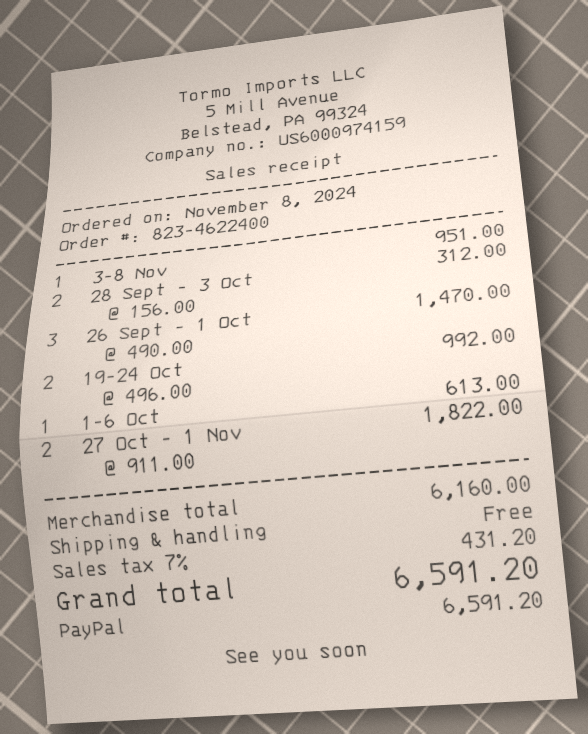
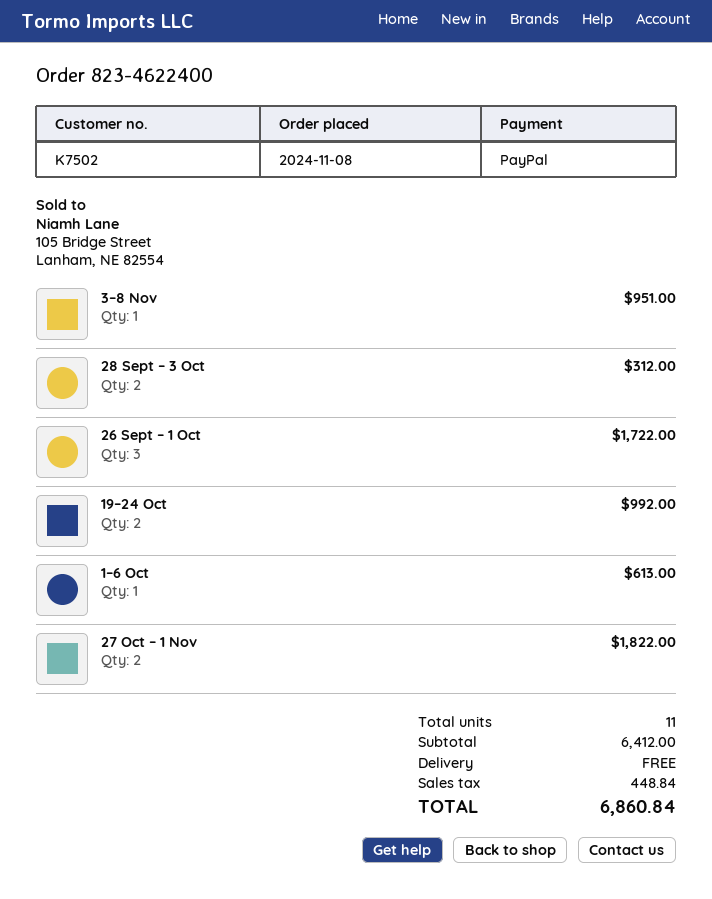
26 Sept – 1 Oct: 3 for 1470.00 -> 3 for 1722.00
subtotal: 6160.00 -> 6412.00
tax: 431.20 -> 448.84
total: 6591.20 -> 6860.84

